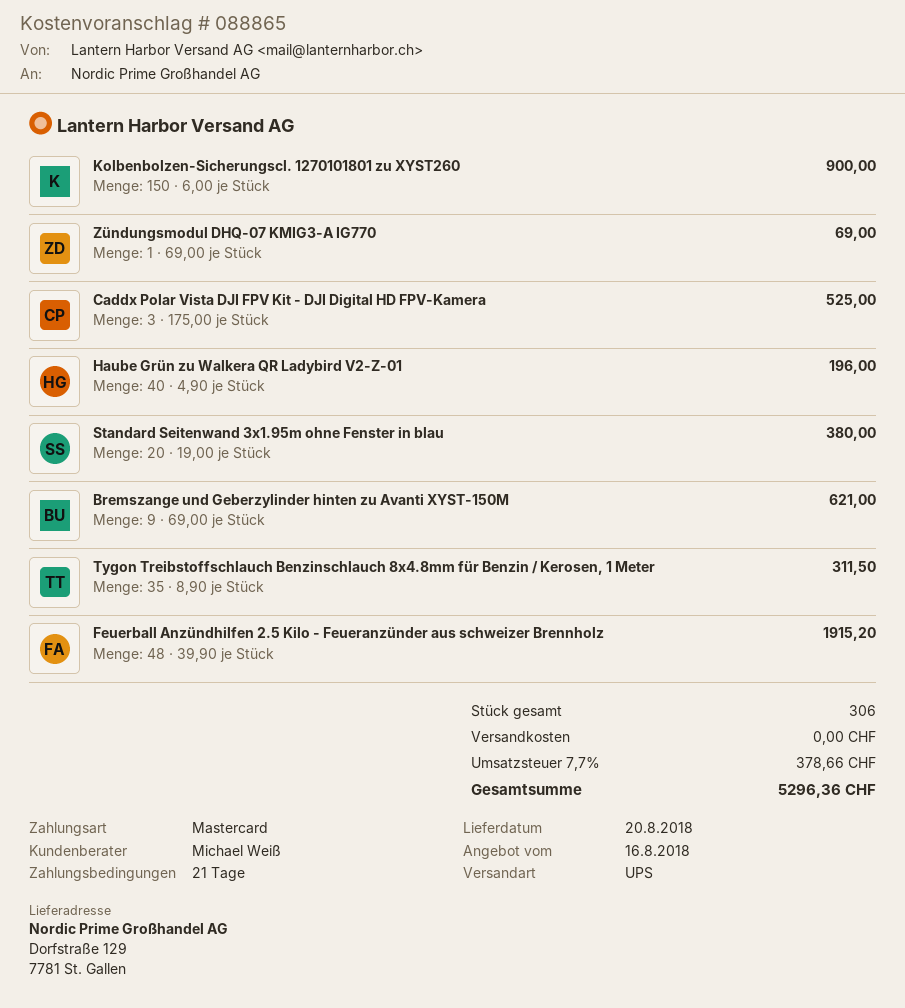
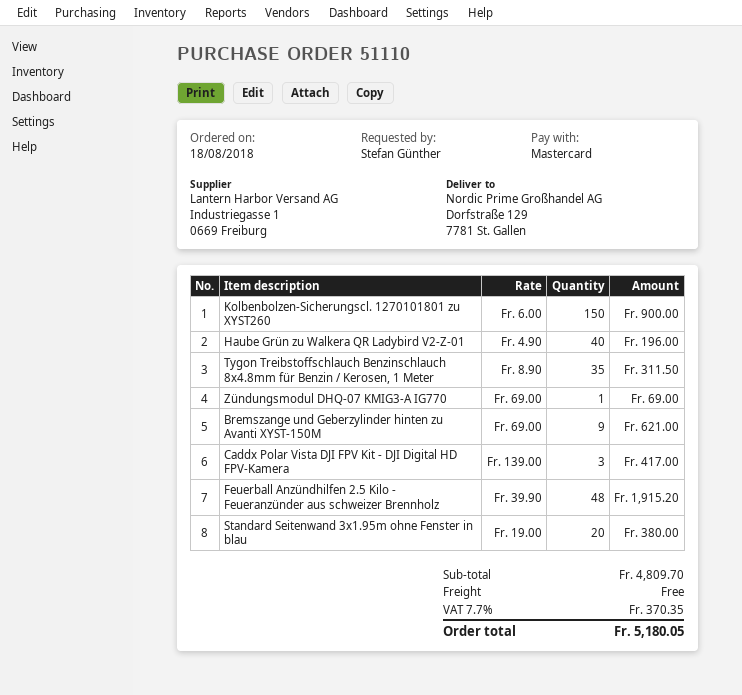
Caddx Polar Vista DJI FPV Kit - DJI Digital HD FPV-Kamera: 3 x 175.00 = 525.00 -> 3 x 139.00 = 417.00
tax: 7.7% = 378.66 -> 7.7% = 370.35
total: 5296.36 -> 5180.05

